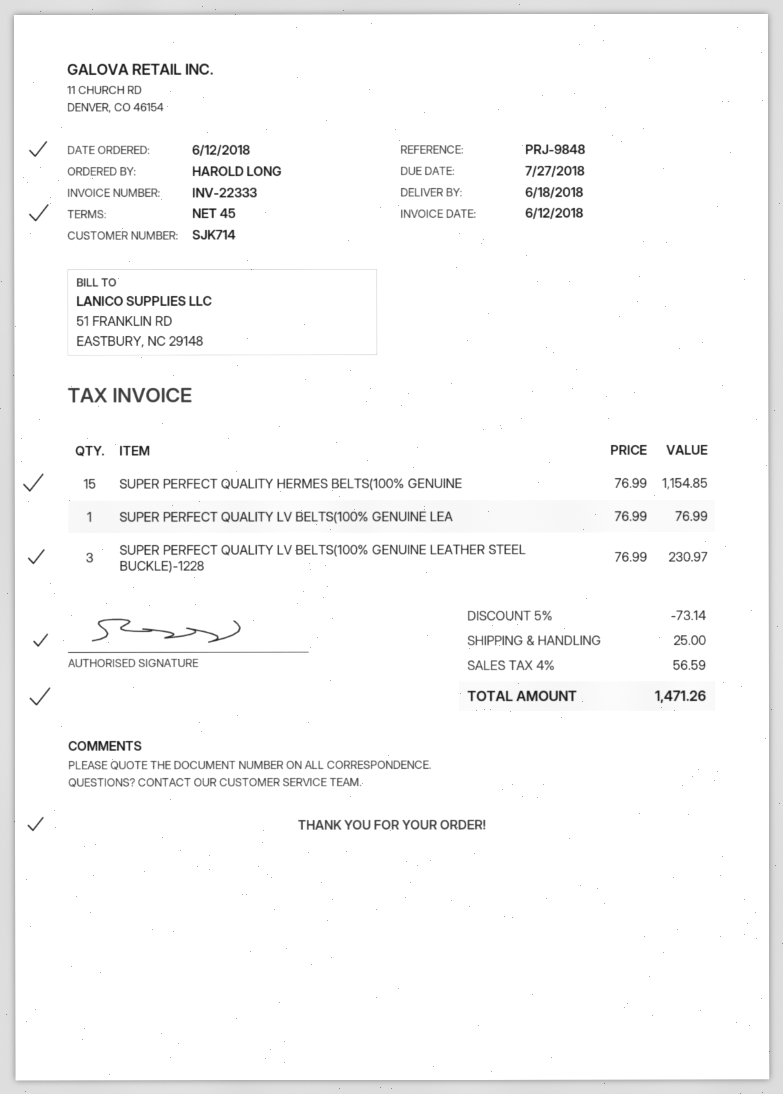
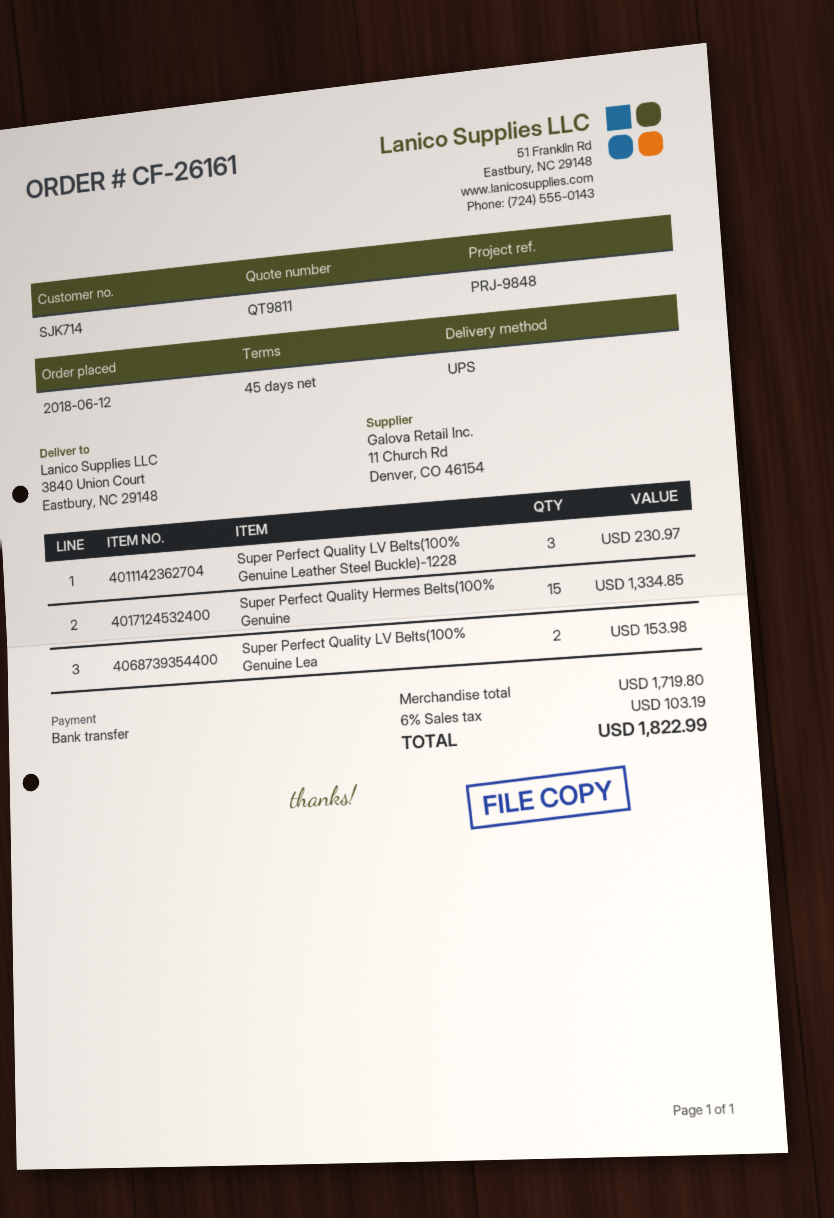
SUPER PERFECT QUALITY HERMES BELTS(100% GENUINE: 15 for 1154.85 -> 15 for 1334.85
SUPER PERFECT QUALITY LV BELTS(100% GENUINE LEA: 1 for 76.99 -> 2 for 153.98
discount: 5% = 73.14 -> none
shipping: 25.00 -> none
tax: 4% = 56.59 -> 6% = 103.19
total: 1471.26 -> 1822.99

